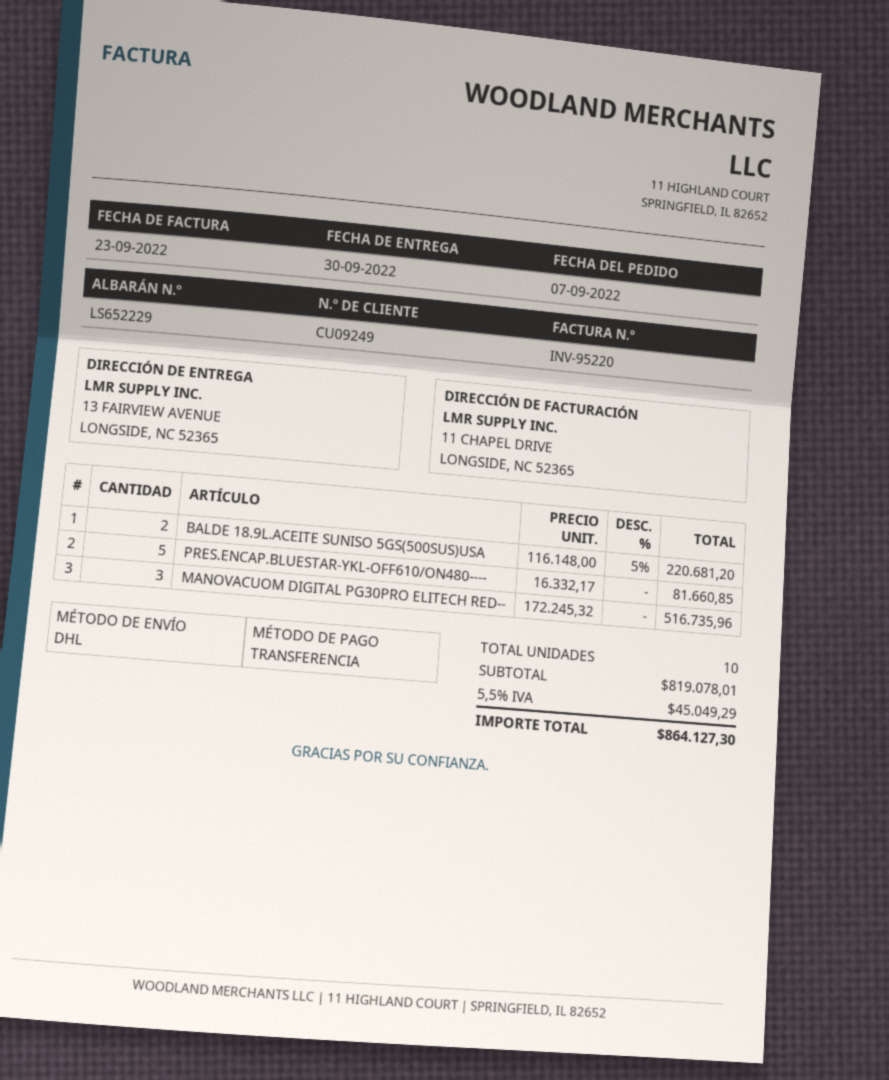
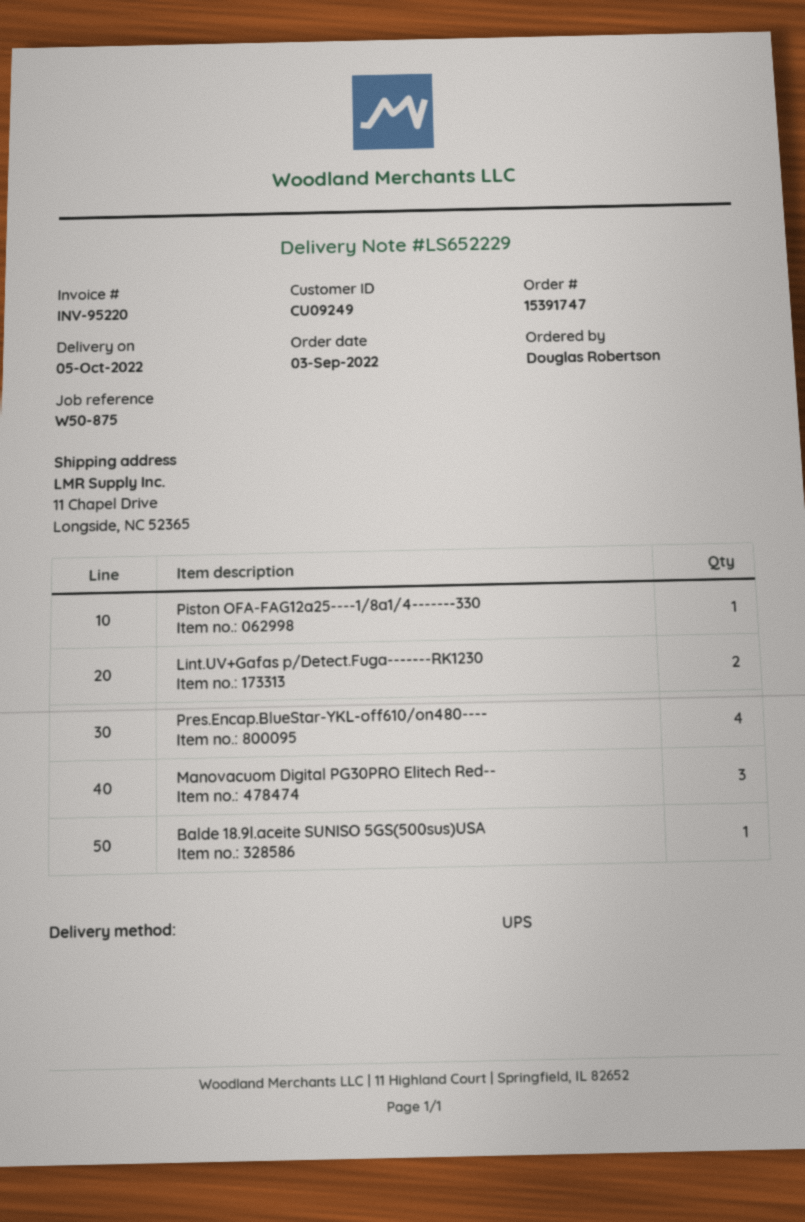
order date: 2022-09-07 -> 2022-09-03
delivery date: 2022-09-30 -> 2022-10-05
shipping method: DHL -> UPS
ship to: 13 FAIRVIEW AVENUE, LONGSIDE, NC 52365 -> 11 Chapel Drive, Longside, NC 52365
BALDE 18.9L.ACEITE SUNISO 5GS(500SUS)USA: 2 -> 1
PRES.ENCAP.BLUESTAR-YKL-OFF610/ON480----: 5 -> 4
Piston OFA-FAG12a25----1/8a1/4-------330: none -> 1
Lint.UV+Gafas p/Detect.Fuga-------RK1230: none -> 2

